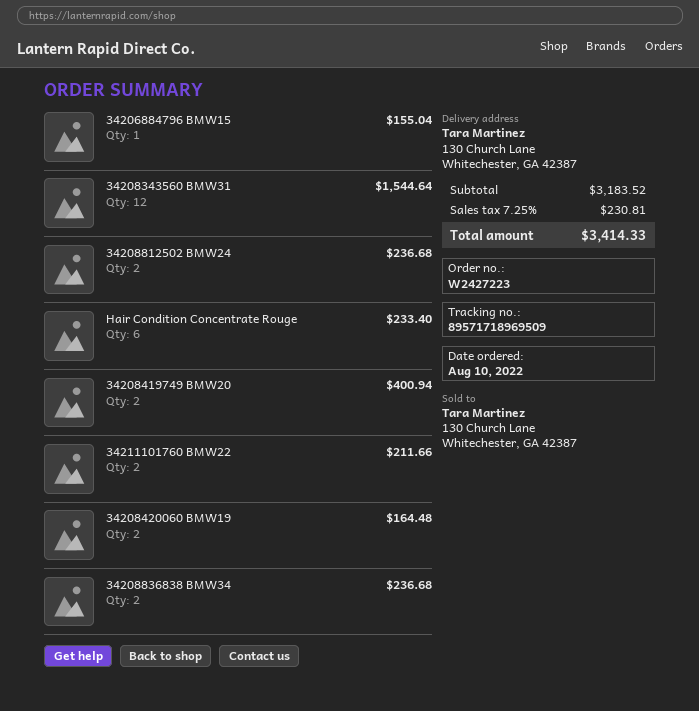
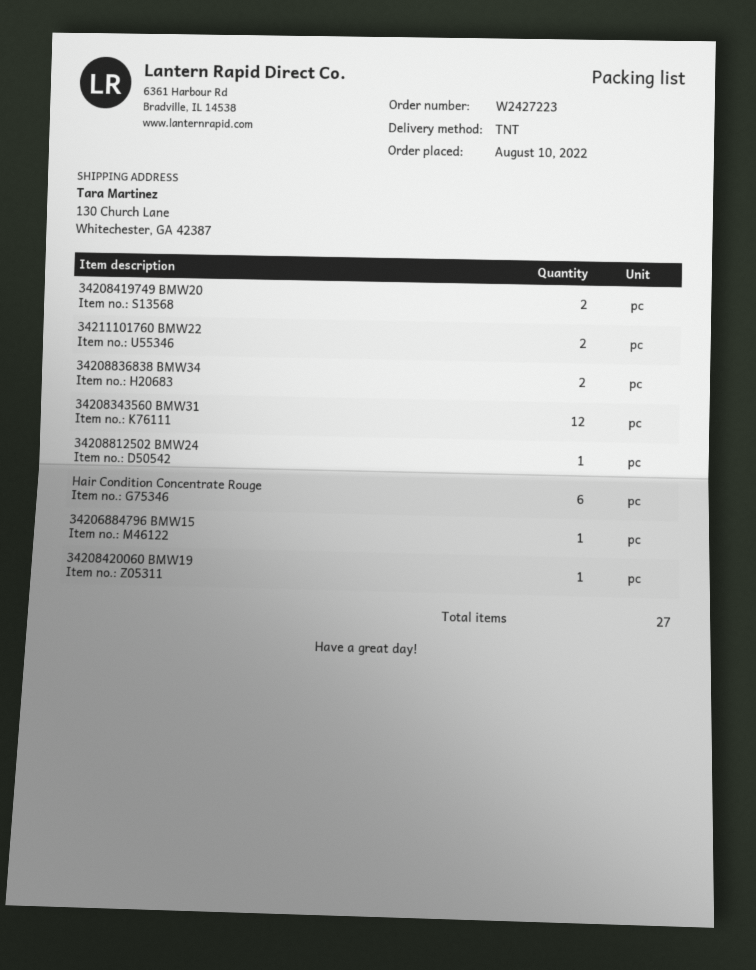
34208812502 BMW24: 2 -> 1
34208420060 BMW19: 2 -> 1

